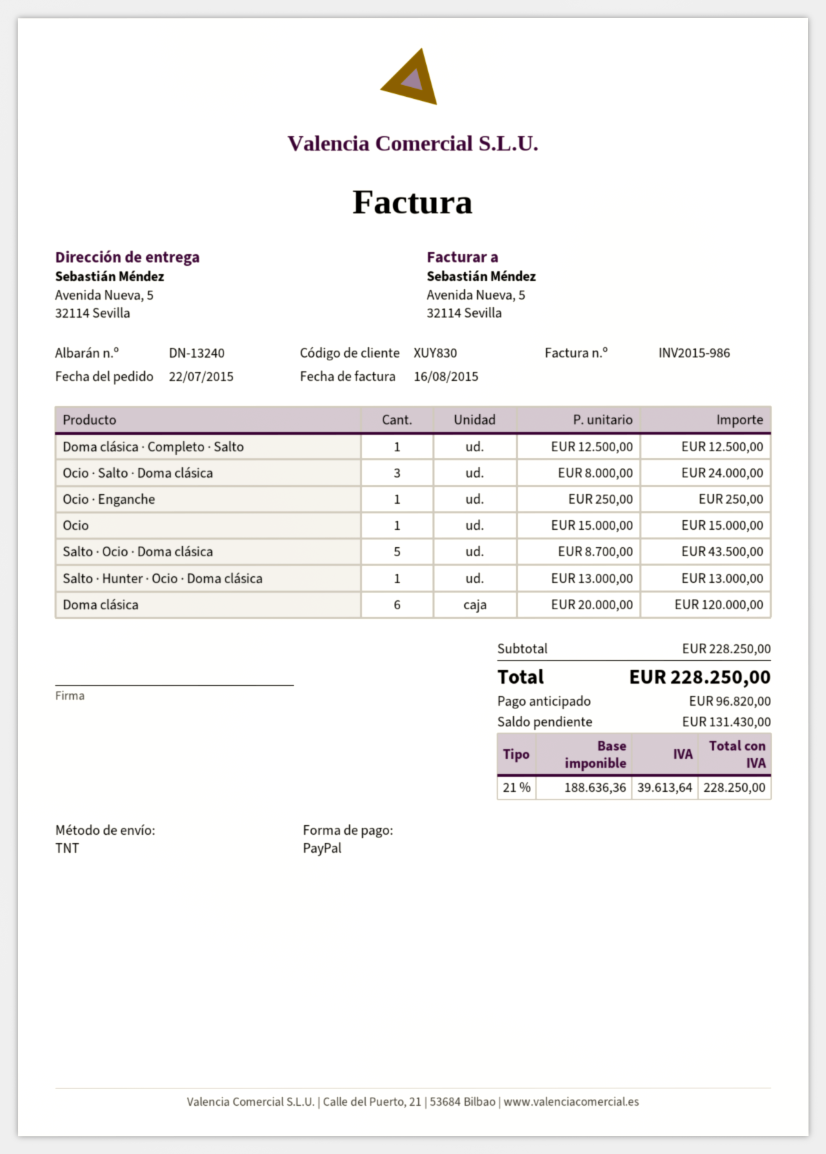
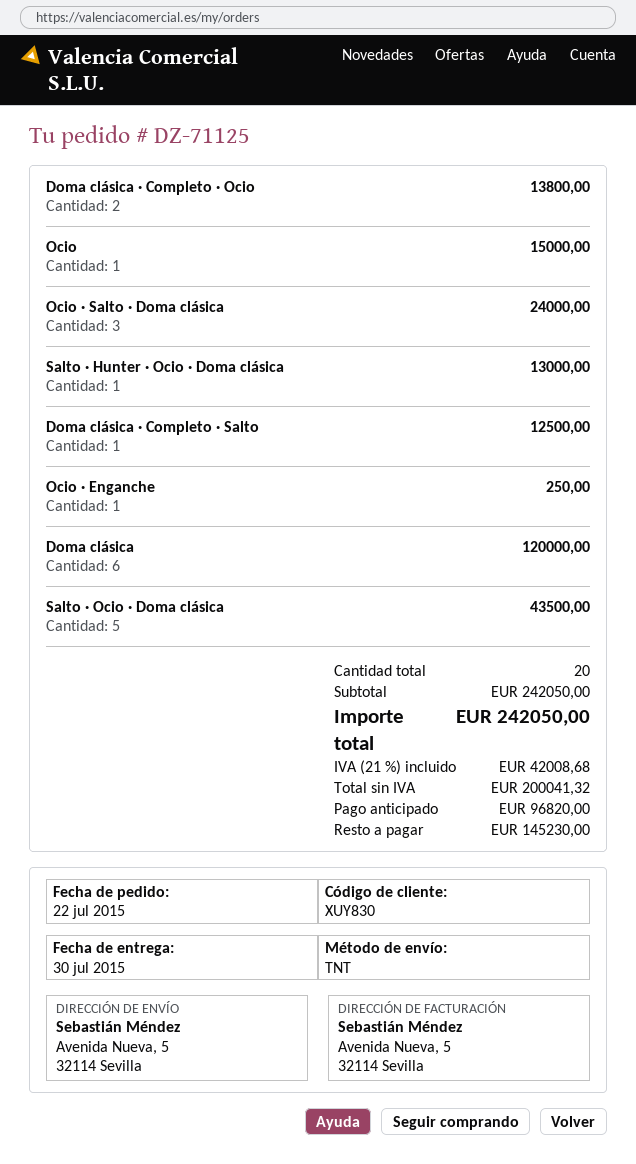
Doma clásica · Completo · Ocio: none -> 2 for 13800.00
subtotal: 228250.00 -> 242050.00
net: 188636.36 -> 200041.32
tax: 21% = 39613.64 -> 21% = 42008.68
total: 228250.00 -> 242050.00
balance: 131430.00 -> 145230.00

